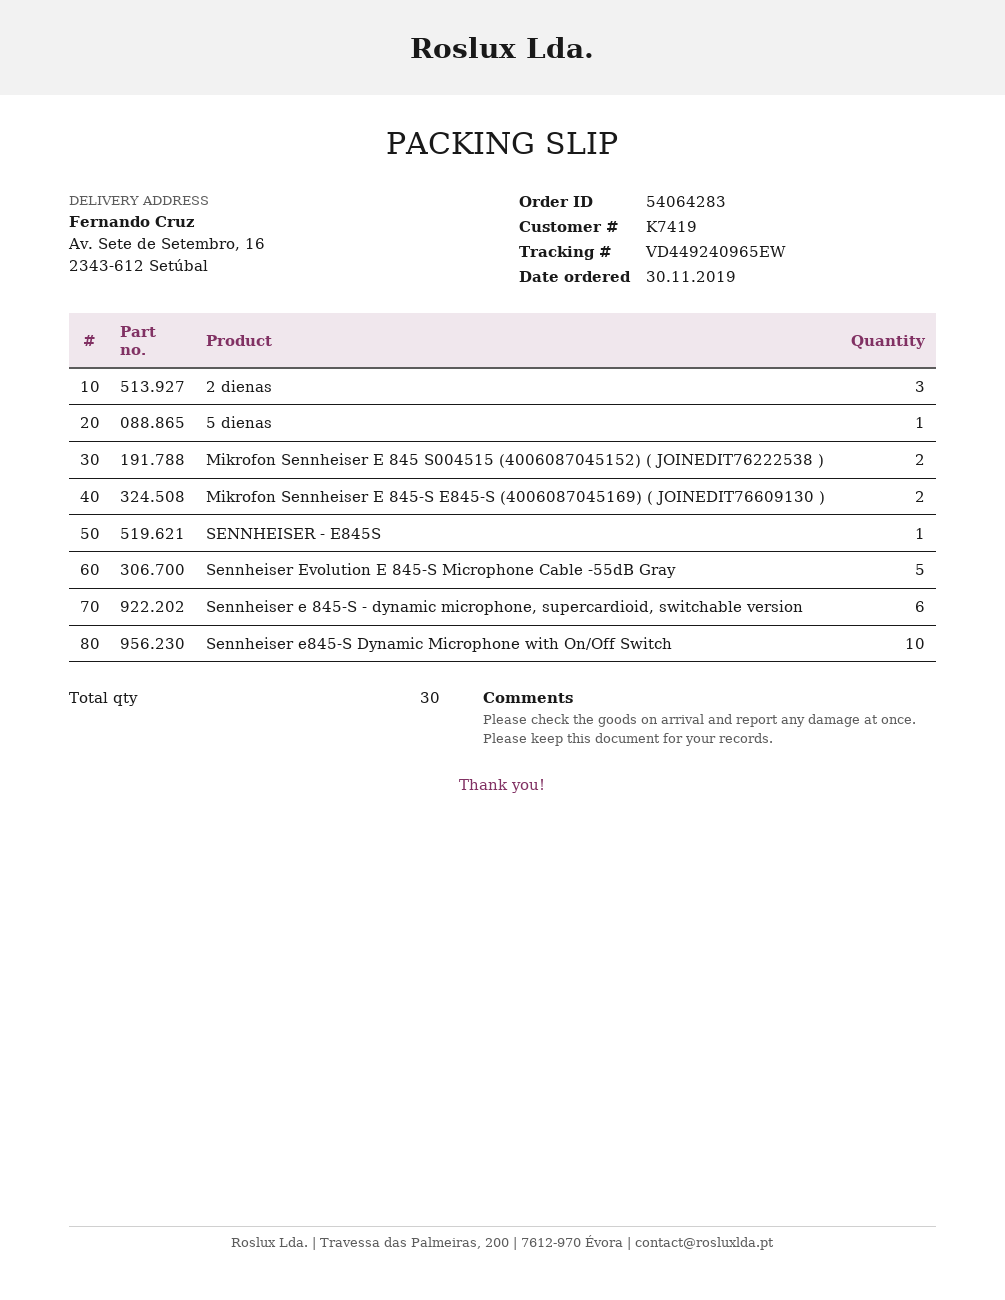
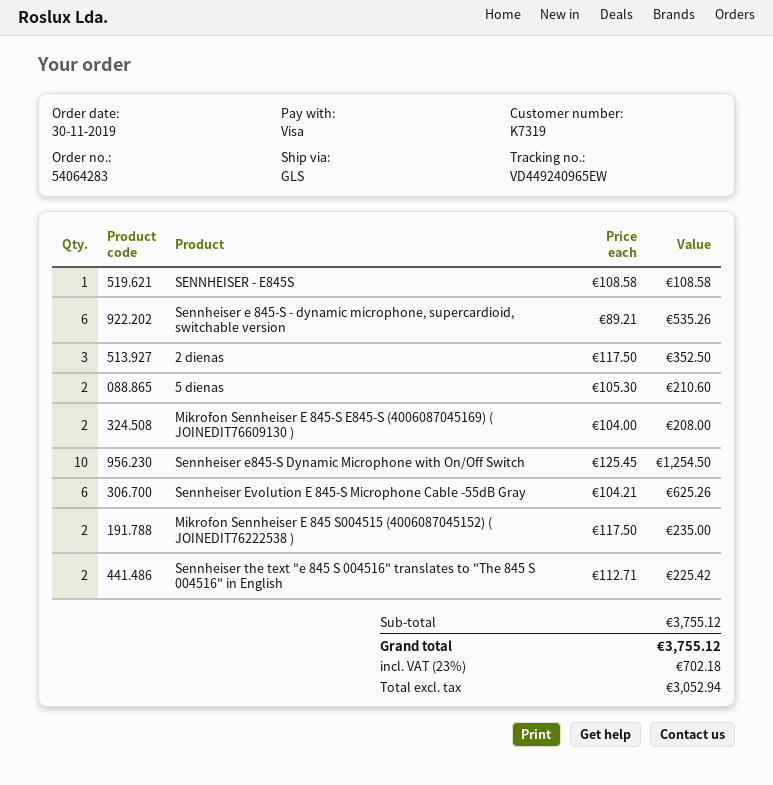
customer number: K7419 -> K7319
5 dienas: 1 -> 2
Sennheiser Evolution E 845-S Microphone Cable -55dB Gray: 5 -> 6
Sennheiser the text "e 845 S 004516" translates to "The 845 S 004516" in English: none -> 2

